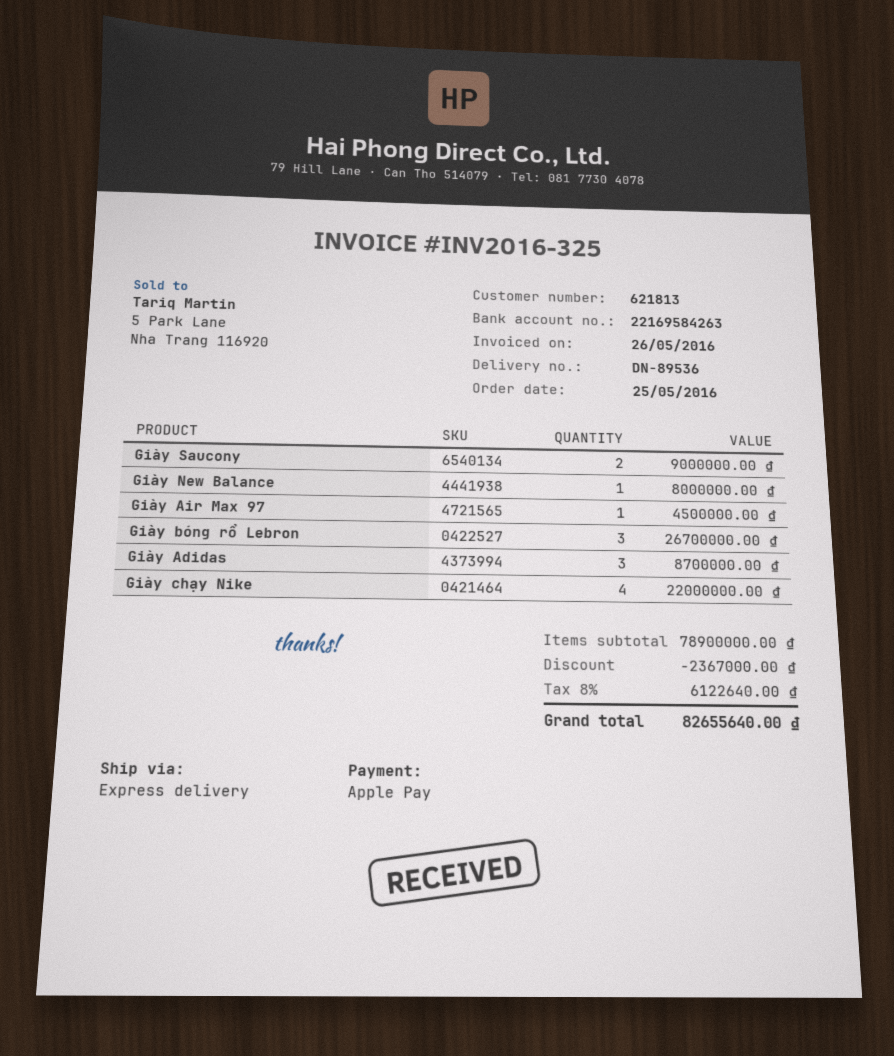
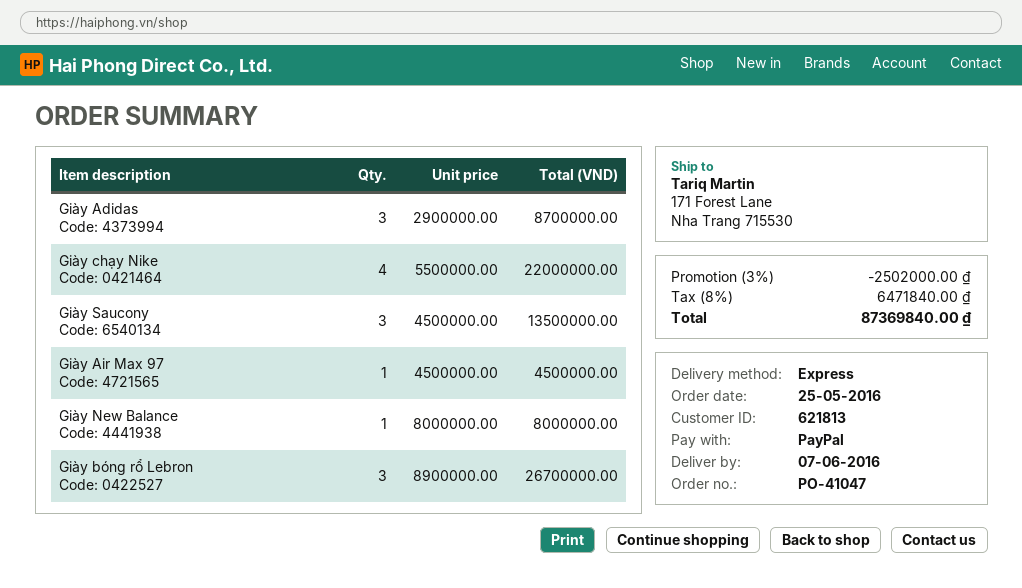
payment method: Apple Pay -> PayPal
Giày Saucony: 2 for 9000000.00 -> 3 for 13500000.00
discount: 2367000.00 -> 2502000.00
tax: 8% = 6122640.00 -> 8% = 6471840.00
total: 82655640.00 -> 87369840.00

